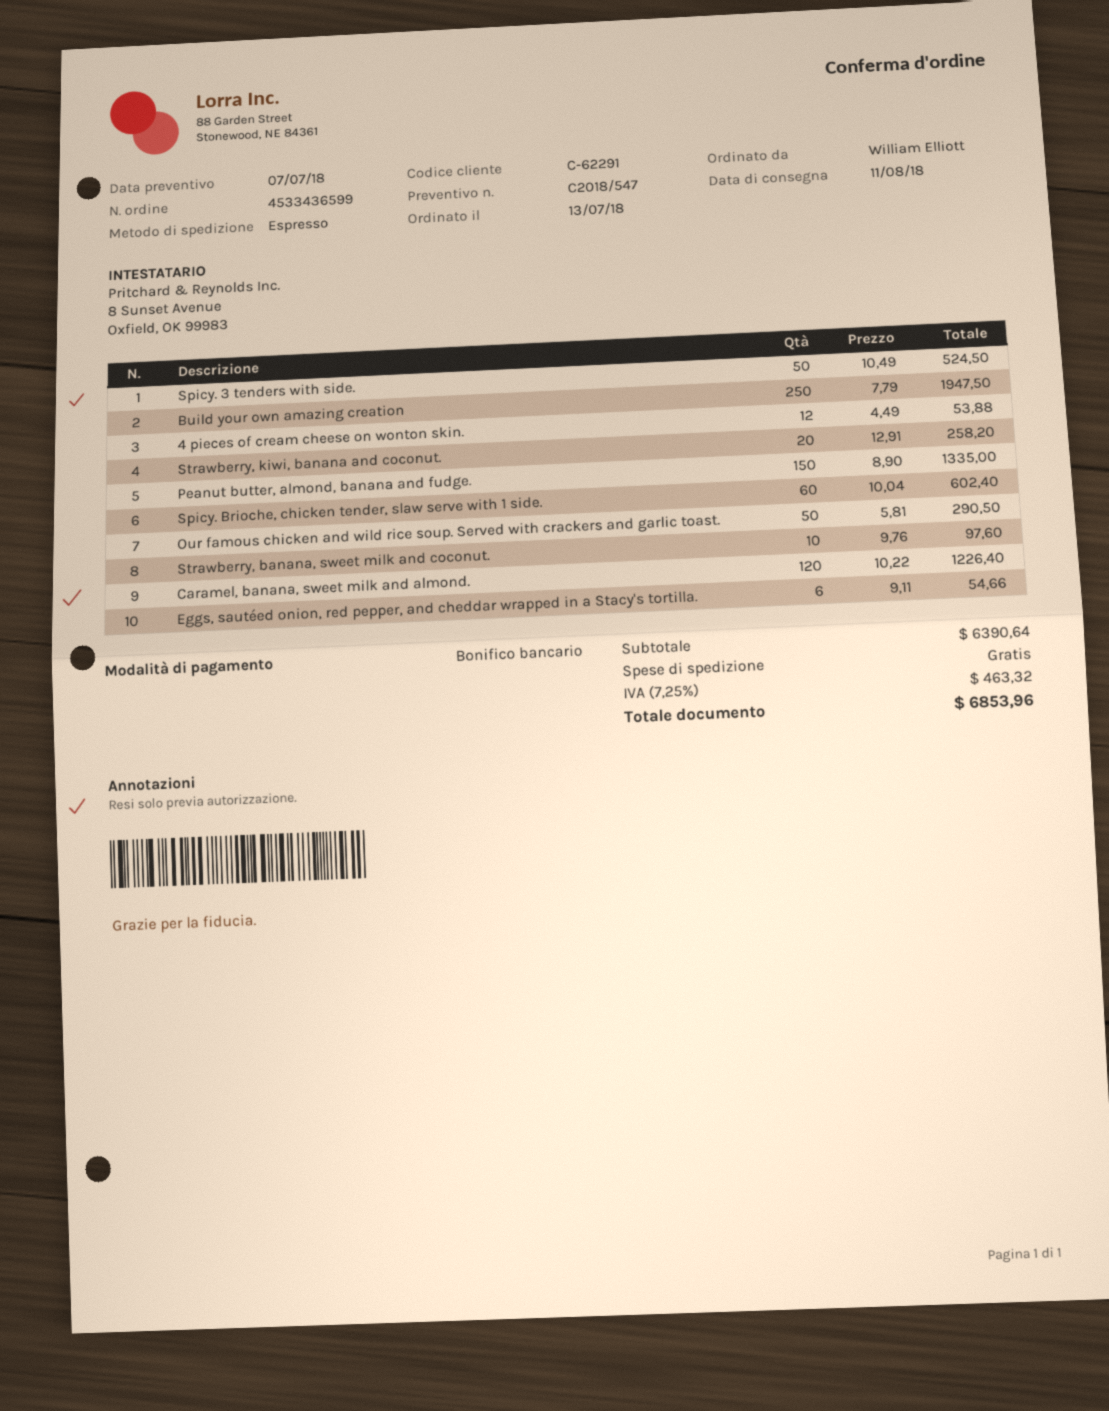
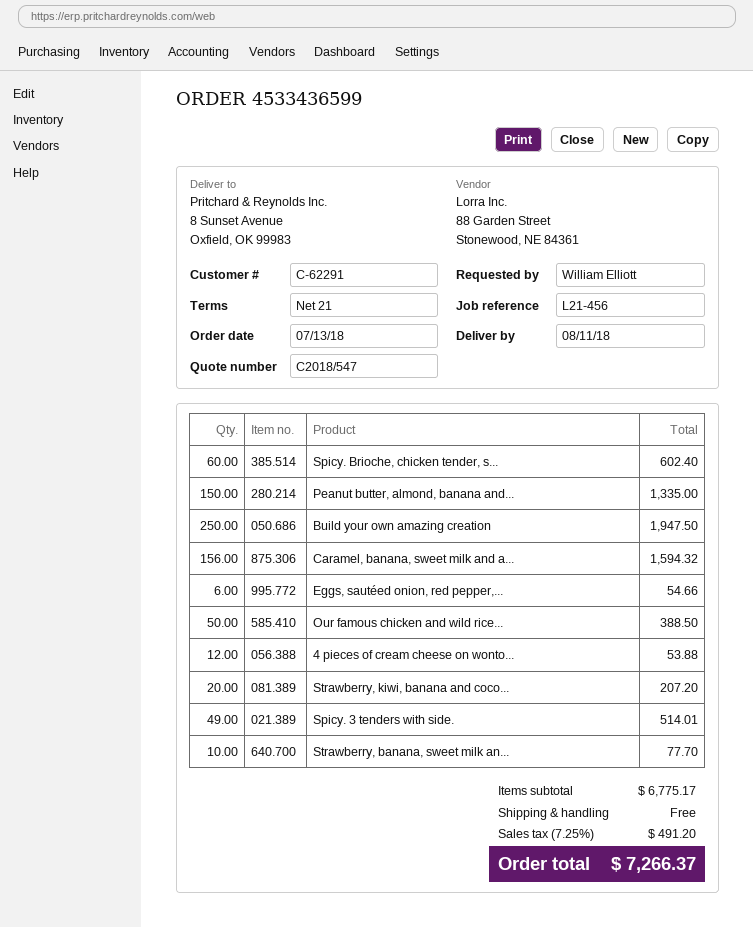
Spicy. 3 tenders with side.: 50 for 524.50 -> 49 for 514.01
Strawberry, kiwi, banana and coconut.: 20 for 258.20 -> 20 for 207.20
Our famous chicken and wild rice soup. Served with crackers and garlic toast.: 50 for 290.50 -> 50 for 388.50
Strawberry, banana, sweet milk and coconut.: 10 for 97.60 -> 10 for 77.70
Caramel, banana, sweet milk and almond.: 120 for 1226.40 -> 156 for 1594.32
subtotal: 6390.64 -> 6775.17
tax: 7.25% = 463.32 -> 7.25% = 491.20
total: 6853.96 -> 7266.37

